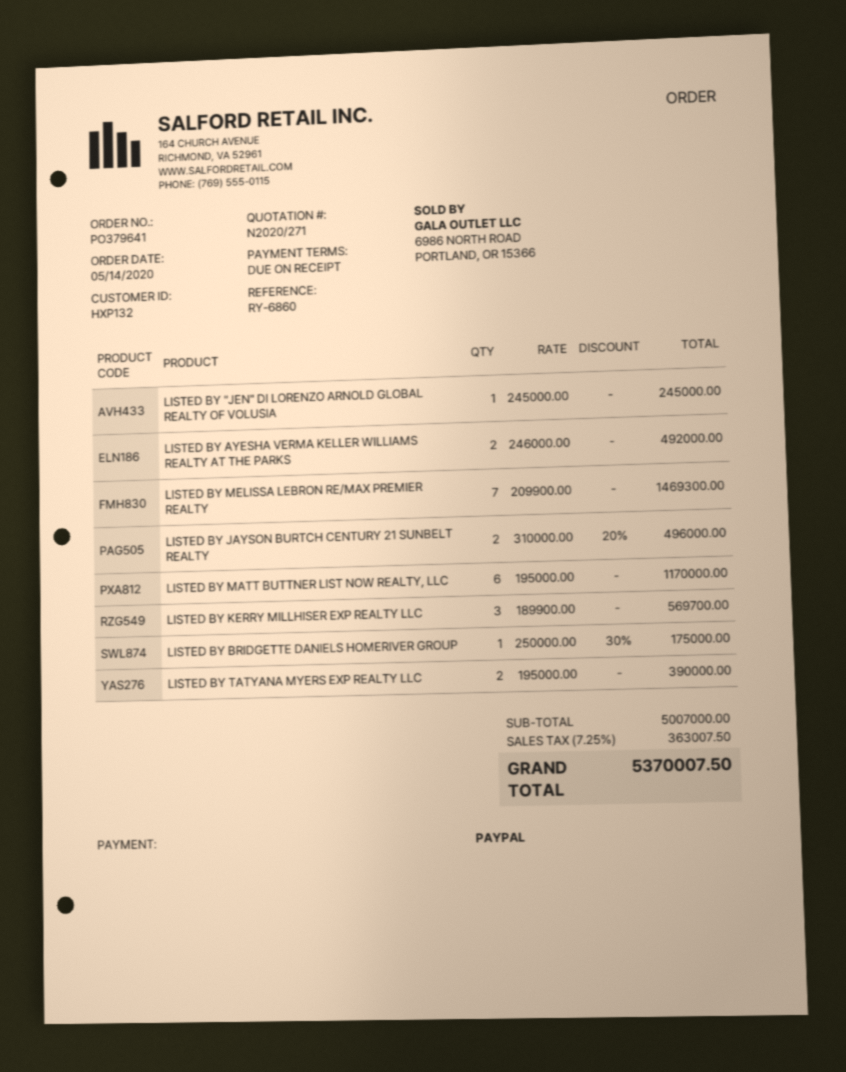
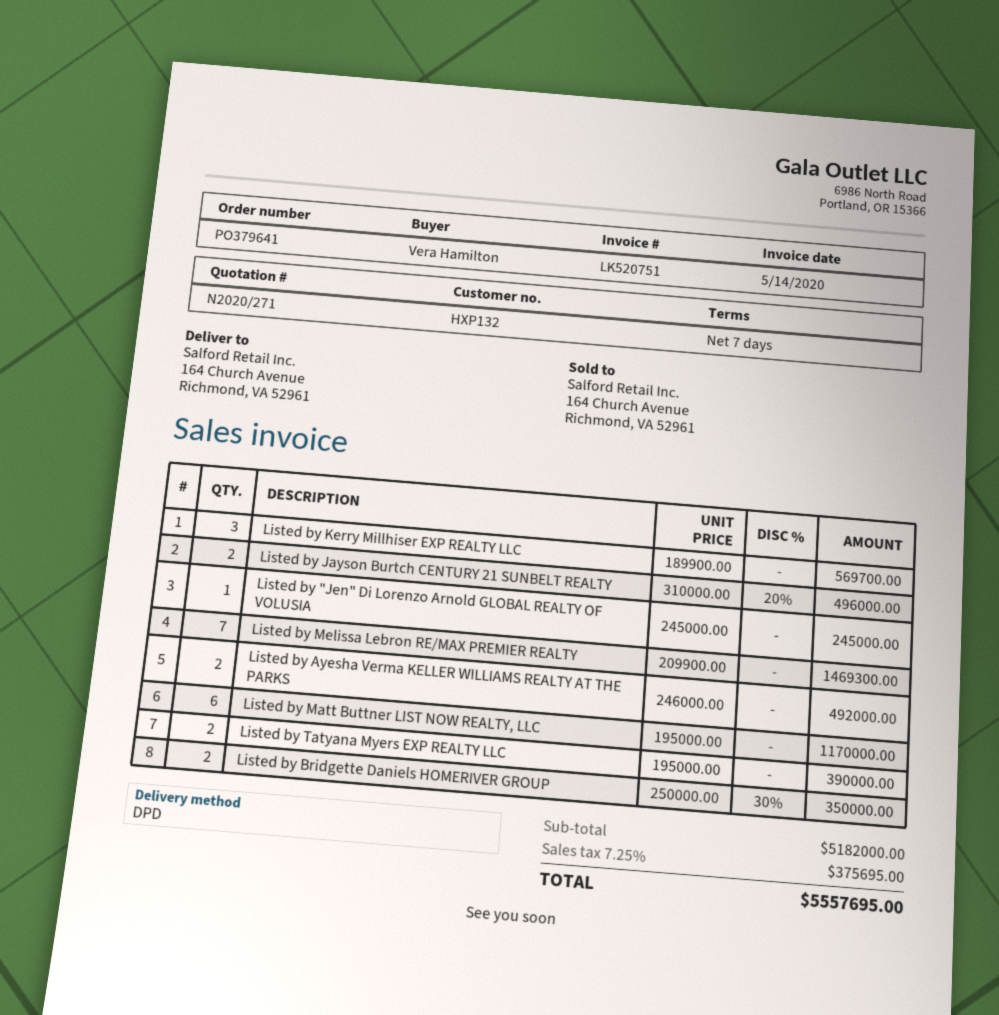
payment terms: on receipt -> 7 days
LISTED BY BRIDGETTE DANIELS HOMERIVER GROUP: 1 x 250000.00 - 30% = 175000.00 -> 2 x 250000.00 - 30% = 350000.00
subtotal: 5007000.00 -> 5182000.00
tax: 7.25% = 363007.50 -> 7.25% = 375695.00
total: 5370007.50 -> 5557695.00

